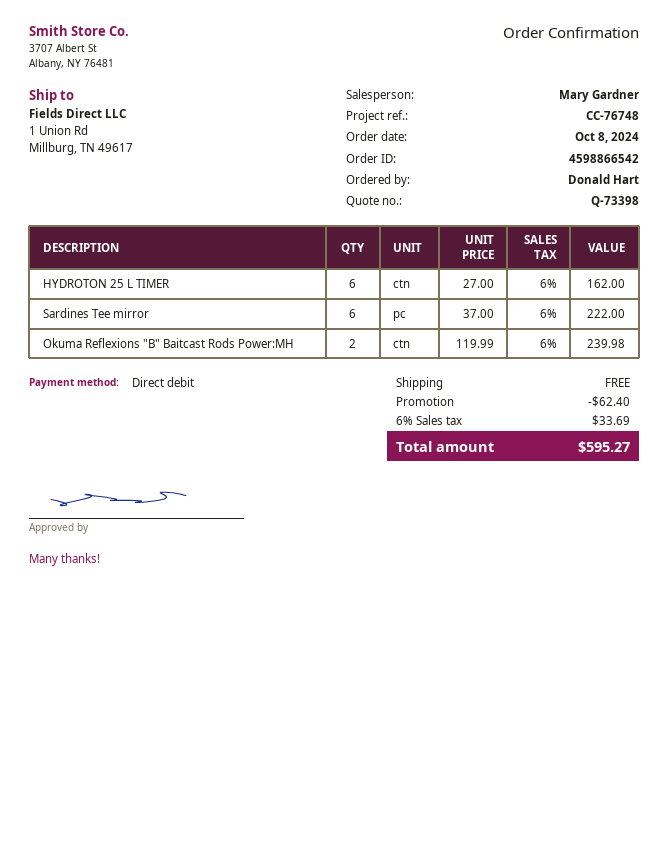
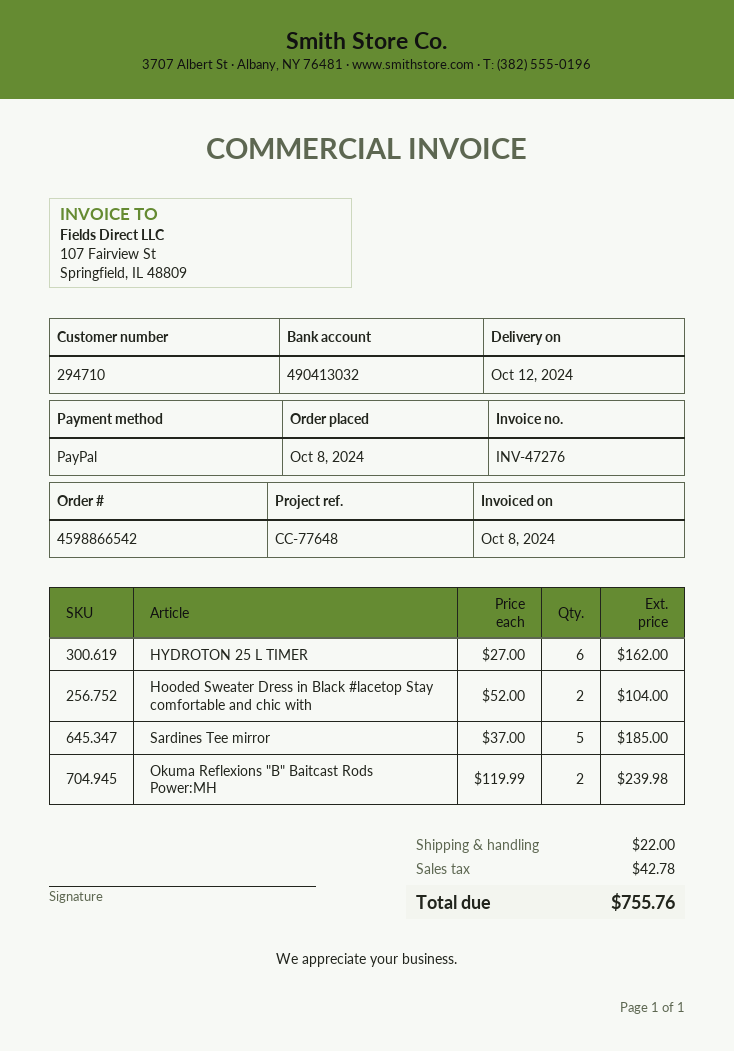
reference: CC-76748 -> CC-77648
payment method: direct debit -> PayPal
Sardines Tee mirror: 6 x 37.00 = 222.00 -> 5 x 37.00 = 185.00
Hooded Sweater Dress in Black #lacetop Stay comfortable and chic with: none -> 2 x 52.00 = 104.00
discount: 62.40 -> none
shipping: 0.00 -> 22.00
tax: 33.69 -> 42.78
total: 595.27 -> 755.76

